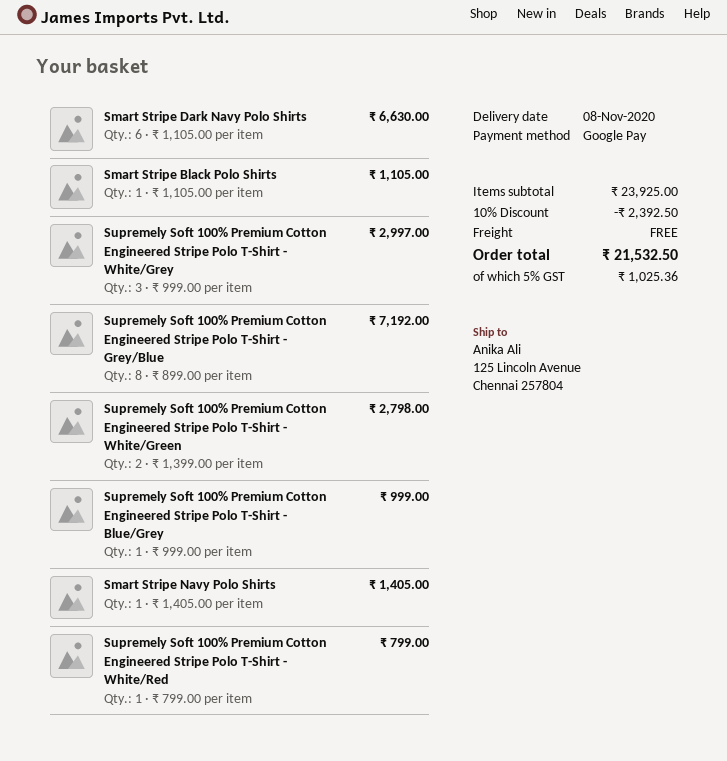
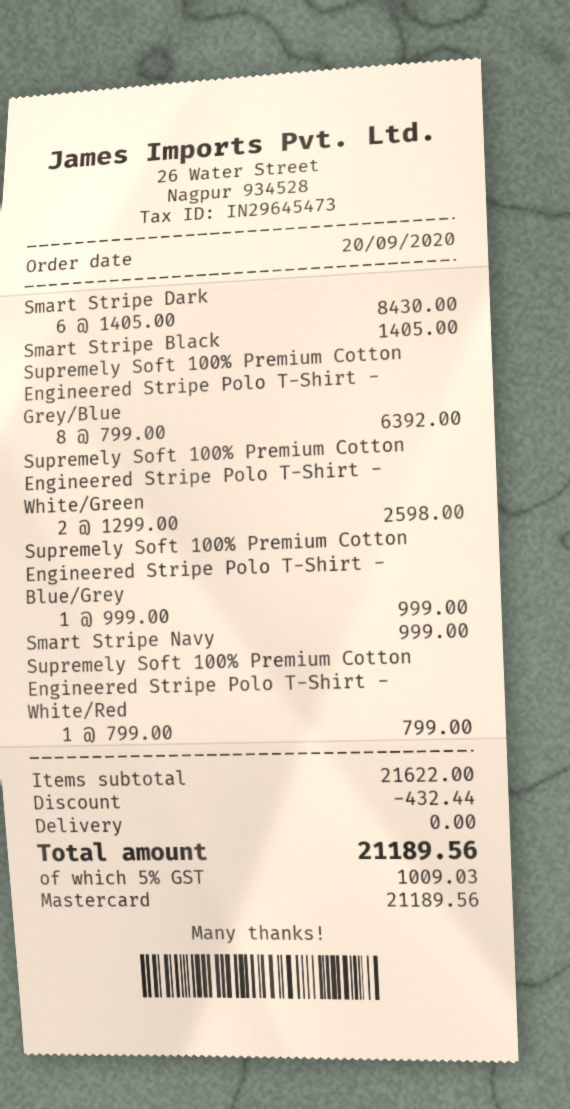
payment method: Google Pay -> Mastercard
Smart Stripe Dark Navy Polo Shirts: 6 x 1105.00 = 6630.00 -> 6 x 1405.00 = 8430.00
Smart Stripe Black Polo Shirts: 1 x 1105.00 = 1105.00 -> 1 x 1405.00 = 1405.00
Supremely Soft 100% Premium Cotton Engineered Stripe Polo T-Shirt - White/Grey: 3 x 999.00 = 2997.00 -> none
Supremely Soft 100% Premium Cotton Engineered Stripe Polo T-Shirt - Grey/Blue: 8 x 899.00 = 7192.00 -> 8 x 799.00 = 6392.00
Supremely Soft 100% Premium Cotton Engineered Stripe Polo T-Shirt - White/Green: 2 x 1399.00 = 2798.00 -> 2 x 1299.00 = 2598.00
Smart Stripe Navy Polo Shirts: 1 x 1405.00 = 1405.00 -> 1 x 999.00 = 999.00
subtotal: 23925.00 -> 21622.00
discount: 2392.50 -> 432.44
tax: 5% = 1025.36 -> 5% = 1009.03
total: 21532.50 -> 21189.56

